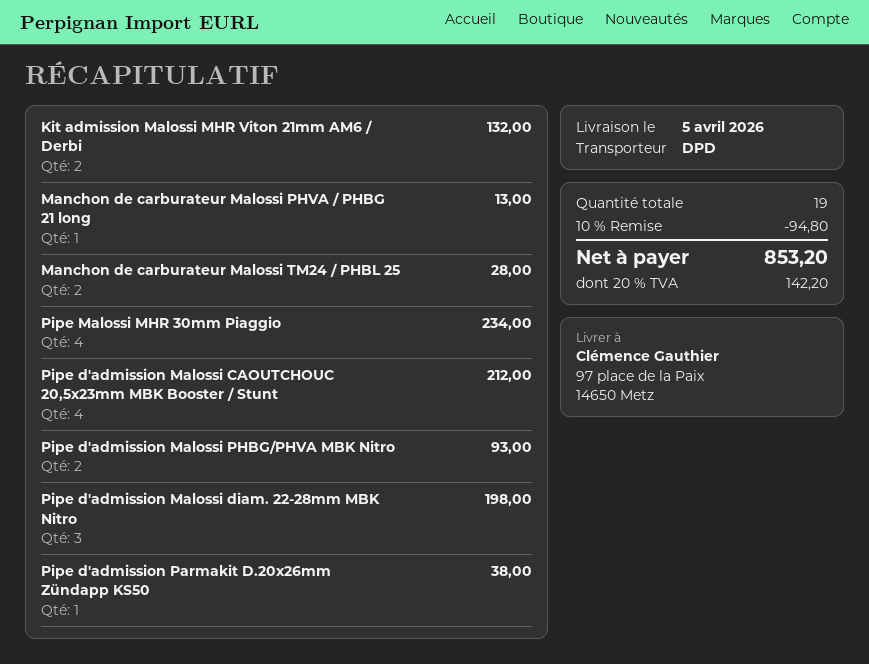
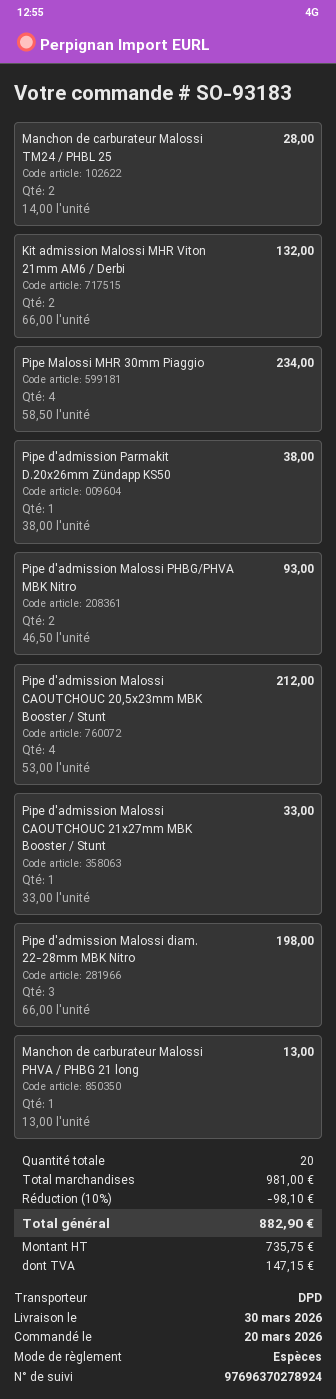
delivery date: 2026-04-05 -> 2026-03-30
Pipe d'admission Malossi CAOUTCHOUC 21x27mm MBK Booster / Stunt: none -> 1 for 33.00
total quantity: 19 -> 20
discount: 10% = 94.80 -> 10% = 98.10
tax: 142.20 -> 147.15
total: 853.20 -> 882.90

